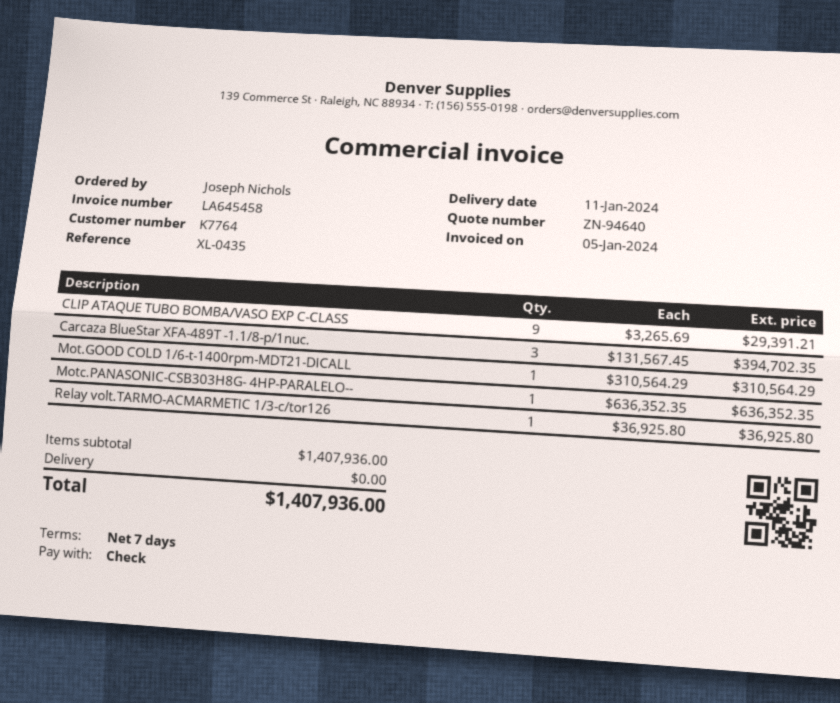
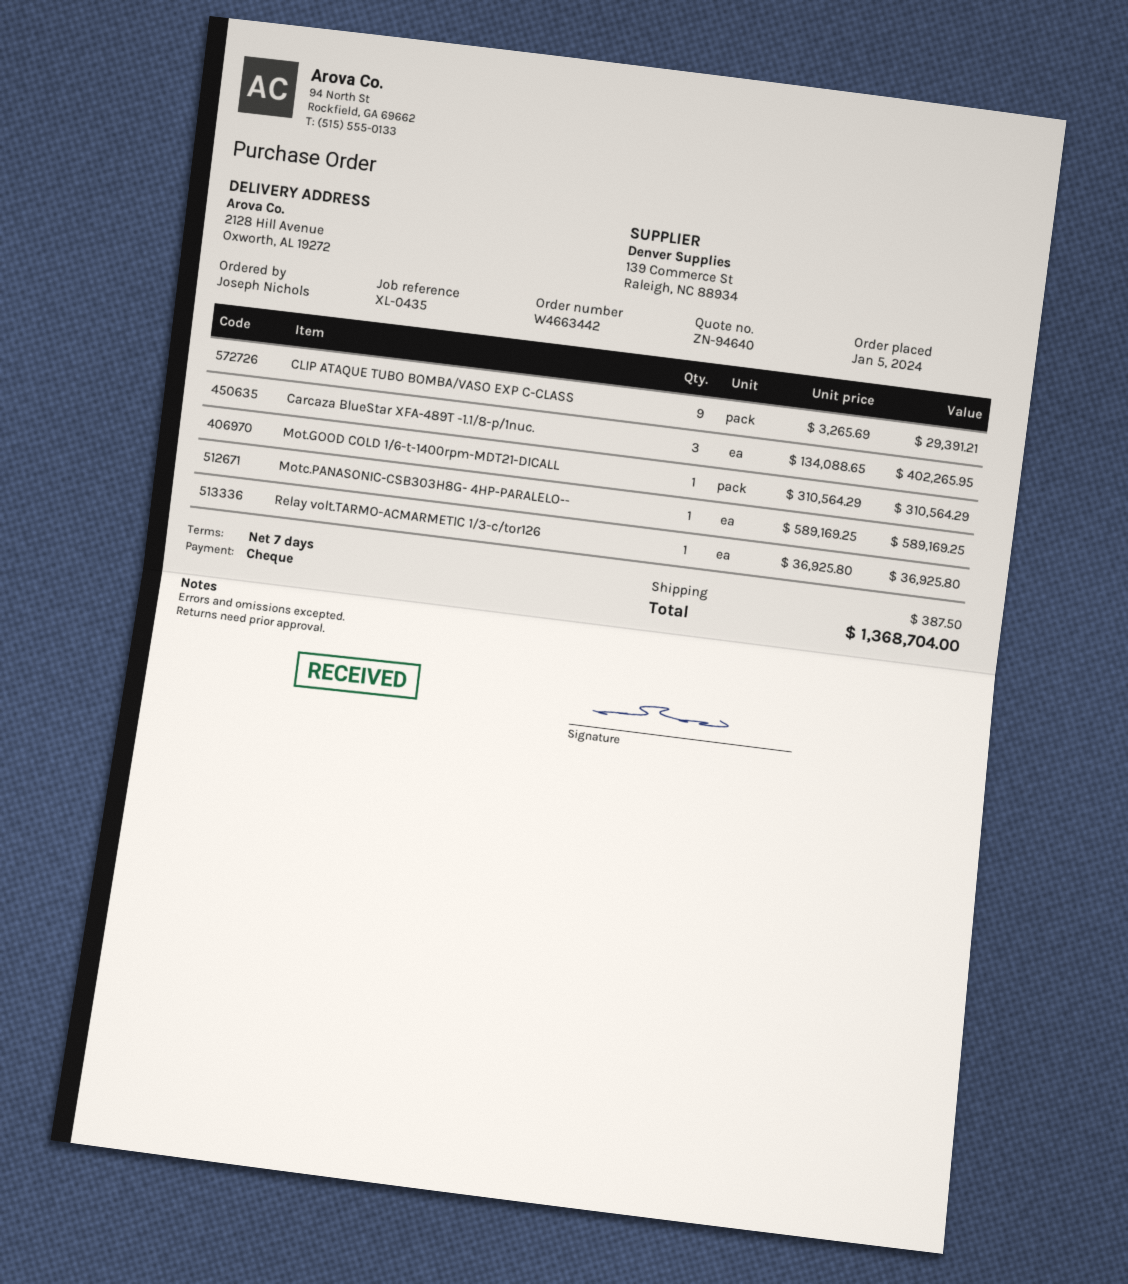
Carcaza BlueStar XFA-489T -1.1/8-p/1nuc.: 3 x 131567.45 = 394702.35 -> 3 x 134088.65 = 402265.95
Motc.PANASONIC-CSB303H8G- 4HP-PARALELO--: 1 x 636352.35 = 636352.35 -> 1 x 589169.25 = 589169.25
shipping: 0.00 -> 387.50
total: 1407936.00 -> 1368704.00

